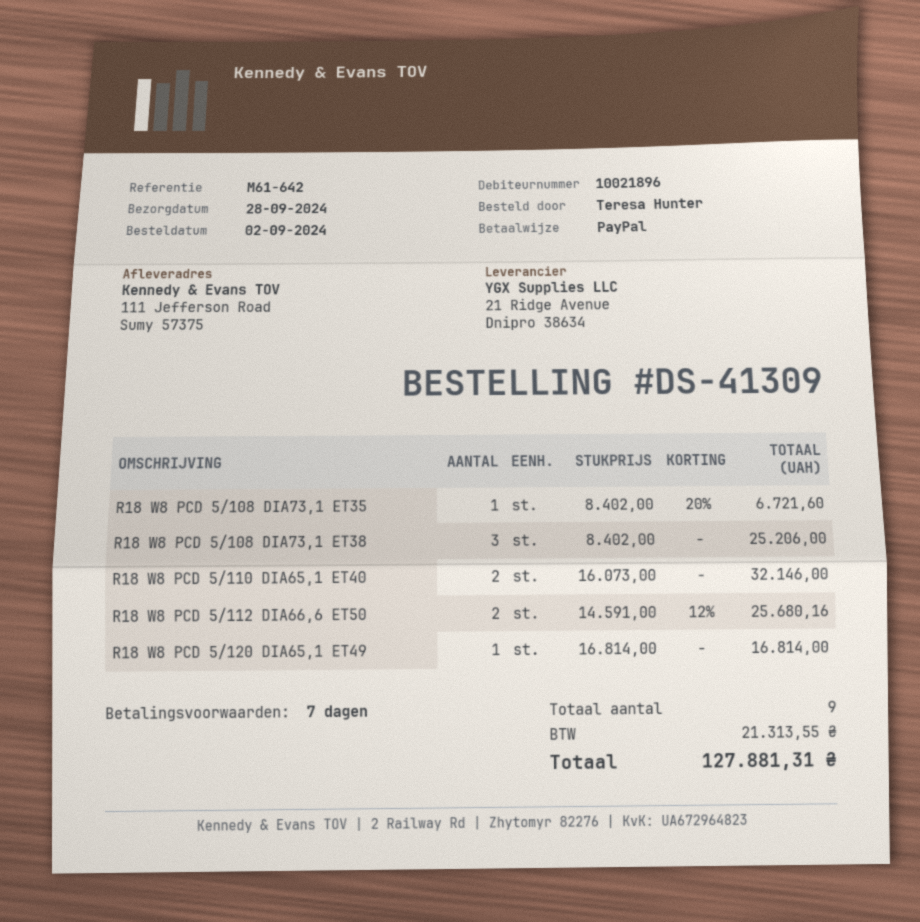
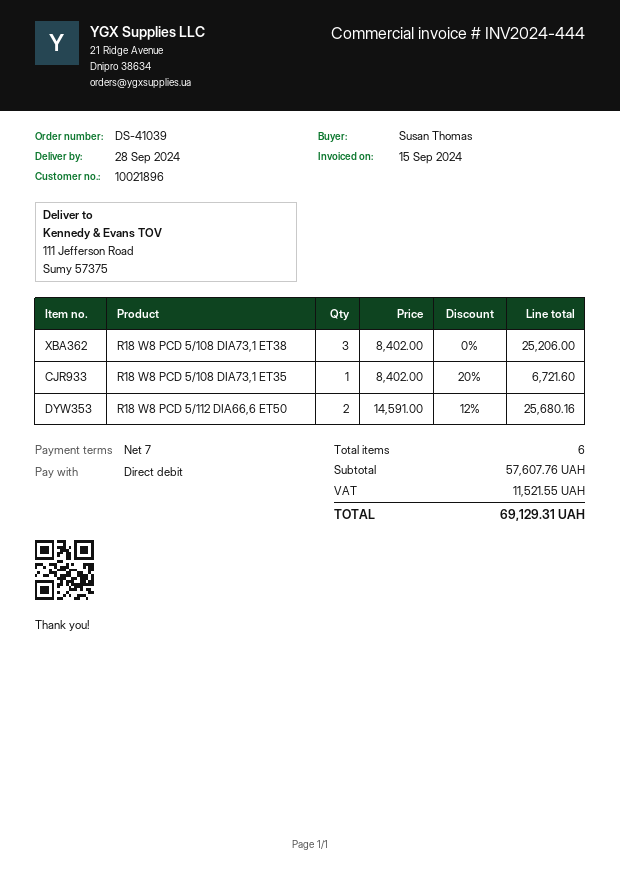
order number: DS-41309 -> DS-41039
ordered by: Teresa Hunter -> Susan Thomas
payment method: PayPal -> direct debit
R18 W8 PCD 5/110 DIA65,1 ET40: 2 x 16073.00 = 32146.00 -> none
R18 W8 PCD 5/120 DIA65,1 ET49: 1 x 16814.00 = 16814.00 -> none
total quantity: 9 -> 6
tax: 21313.55 -> 11521.55
total: 127881.31 -> 69129.31

